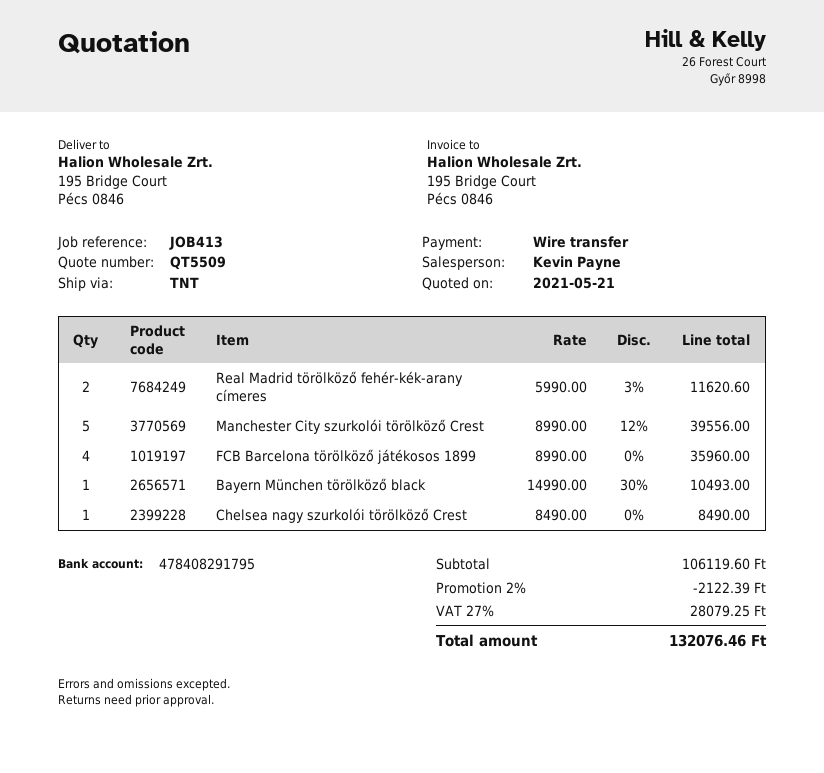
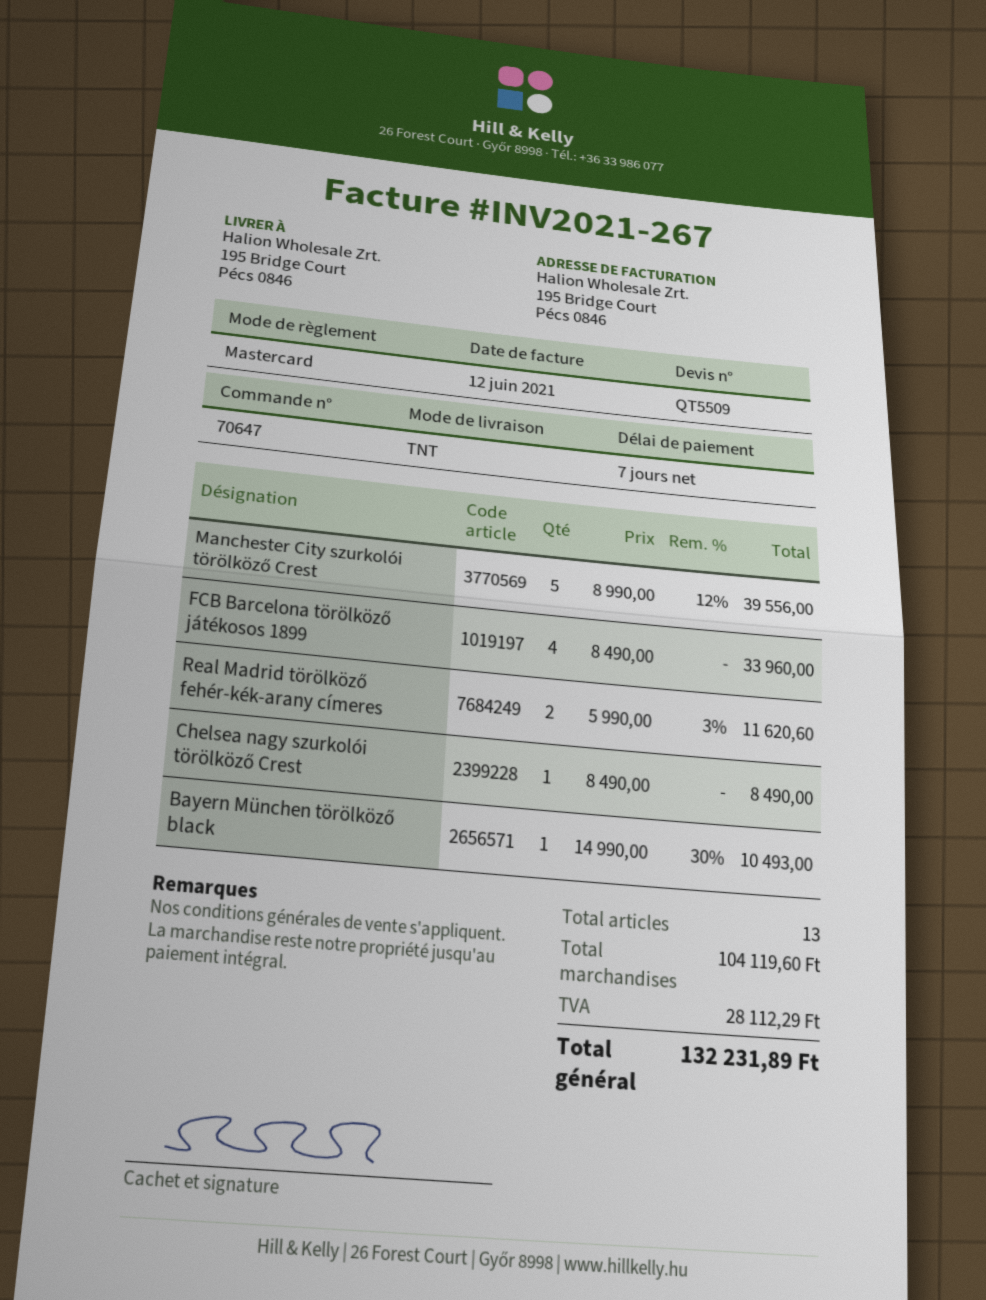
payment method: bank transfer -> Mastercard
FCB Barcelona törölköző játékosos 1899: 4 x 8990.00 = 35960.00 -> 4 x 8490.00 = 33960.00
subtotal: 106119.60 -> 104119.60
discount: 2% = 2122.39 -> none
tax: 28079.25 -> 28112.29
total: 132076.46 -> 132231.89

